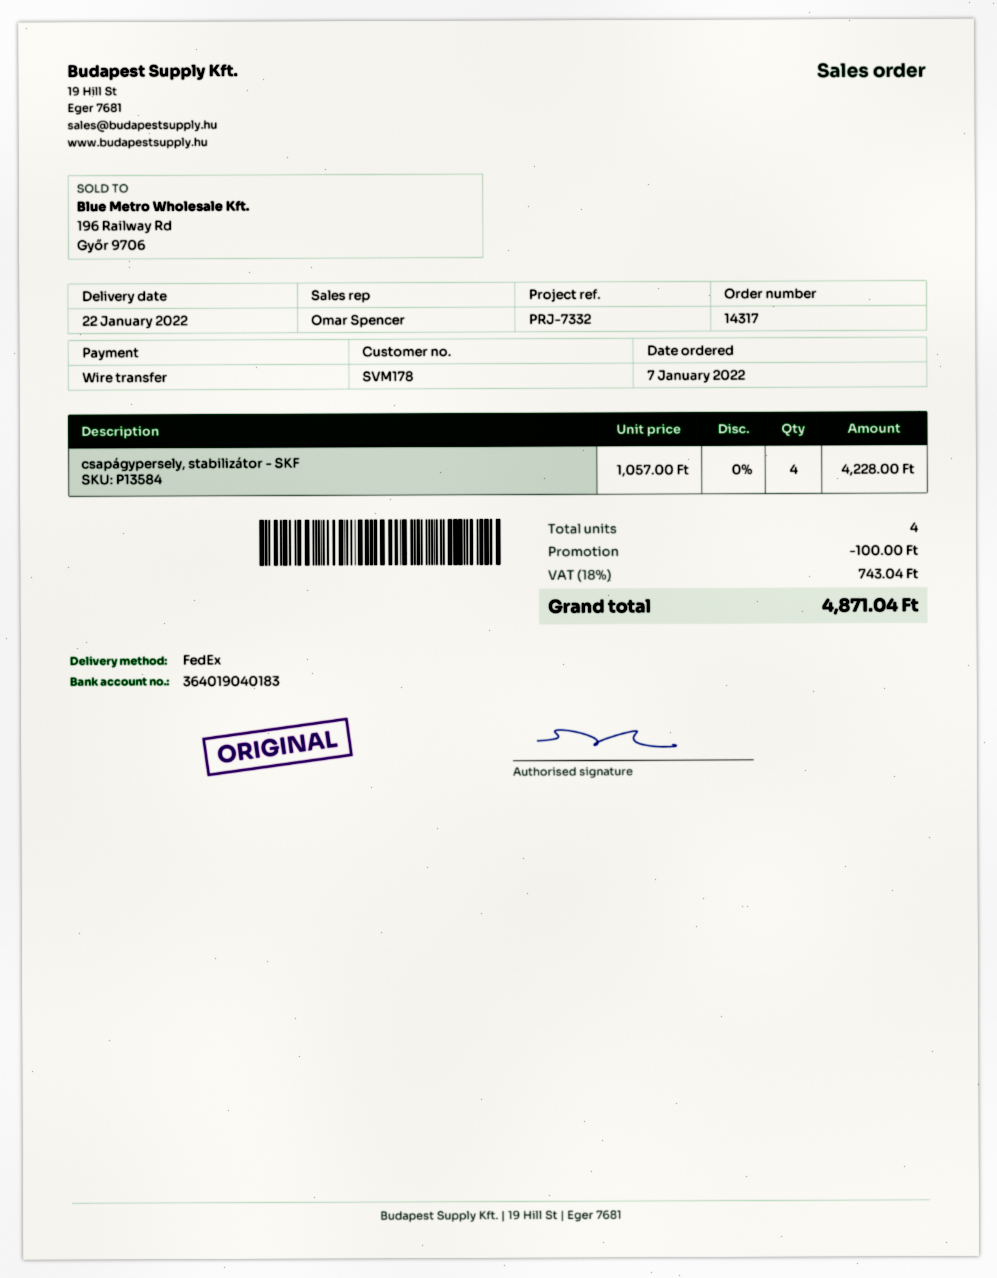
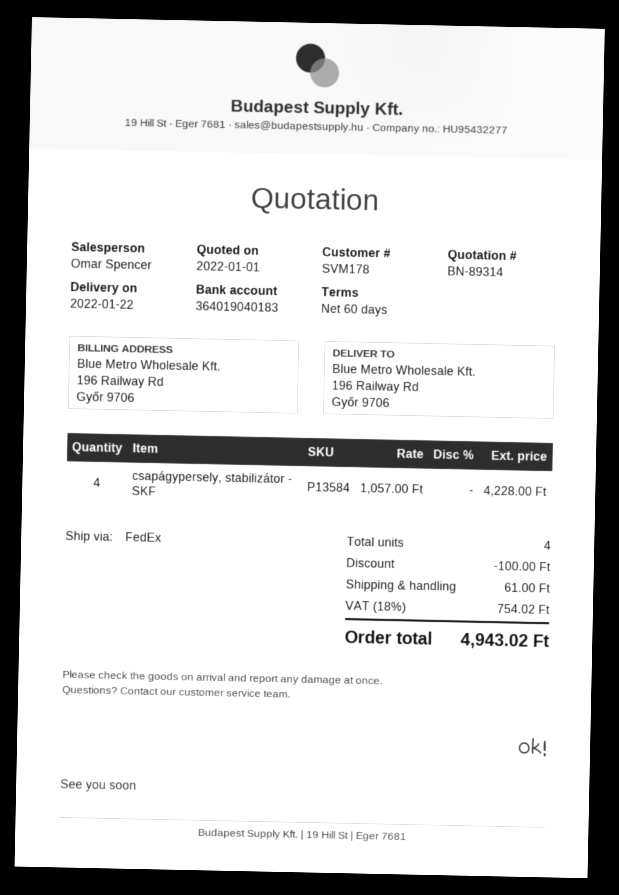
shipping: none -> 61.00
tax: 18% = 743.04 -> 18% = 754.02
total: 4871.04 -> 4943.02

